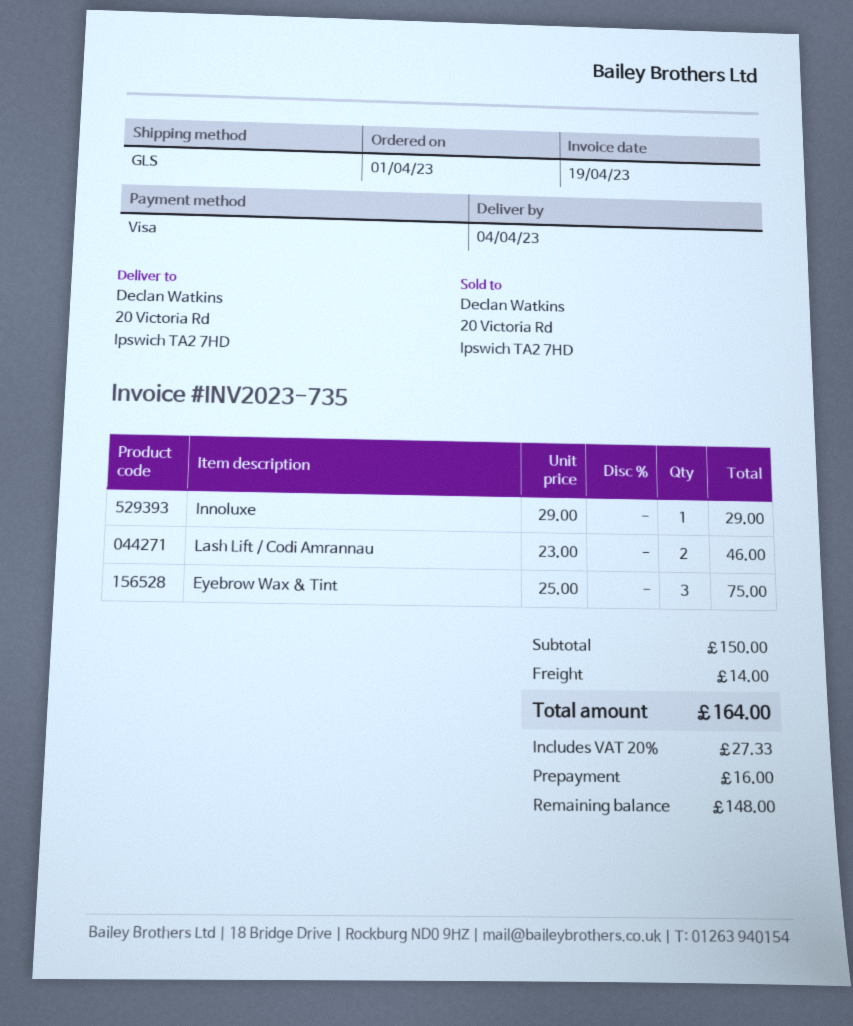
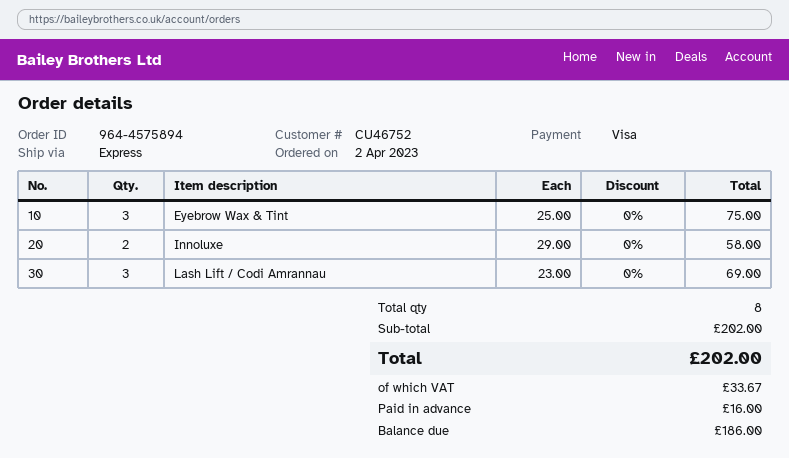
order date: 2023-04-01 -> 2023-04-02
shipping method: GLS -> express
Innoluxe: 1 x 29.00 = 29.00 -> 2 x 29.00 = 58.00
Lash Lift / Codi Amrannau: 2 x 23.00 = 46.00 -> 3 x 23.00 = 69.00
subtotal: 150.00 -> 202.00
shipping: 14.00 -> none
tax: 27.33 -> 33.67
total: 164.00 -> 202.00
balance: 148.00 -> 186.00

